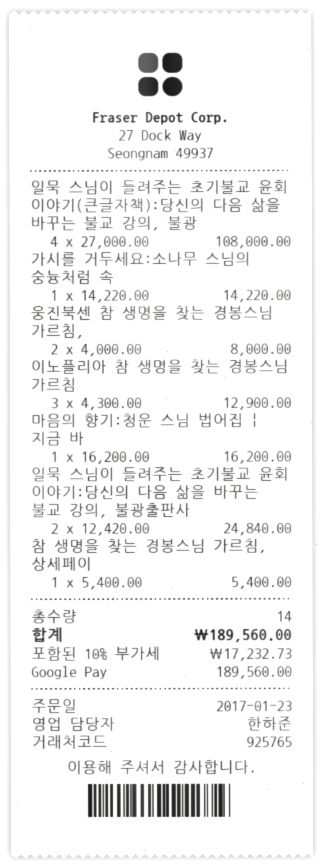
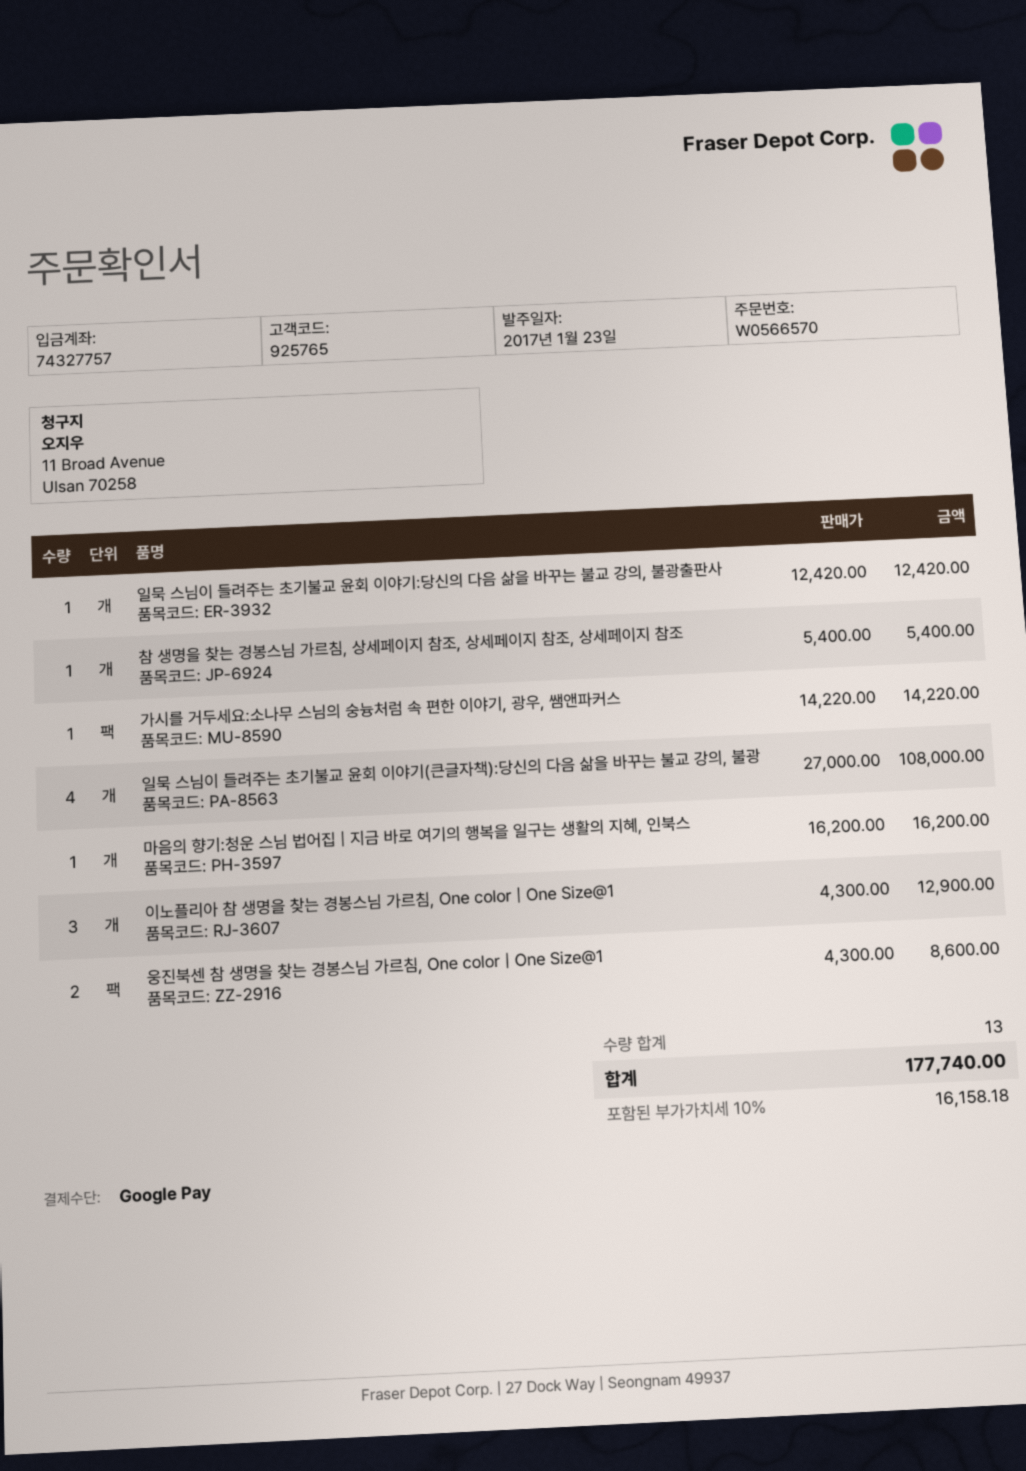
웅진북센 참 생명을 찾는 경봉스님 가르침,: 2 x 4000.00 = 8000.00 -> 2 x 4300.00 = 8600.00
일묵 스님이 들려주는 초기불교 윤회 이야기:당신의 다음 삶을 바꾸는 불교 강의, 불광출판사: 2 x 12420.00 = 24840.00 -> 1 x 12420.00 = 12420.00
total quantity: 14 -> 13
tax: 10% = 17232.73 -> 10% = 16158.18
total: 189560.00 -> 177740.00

